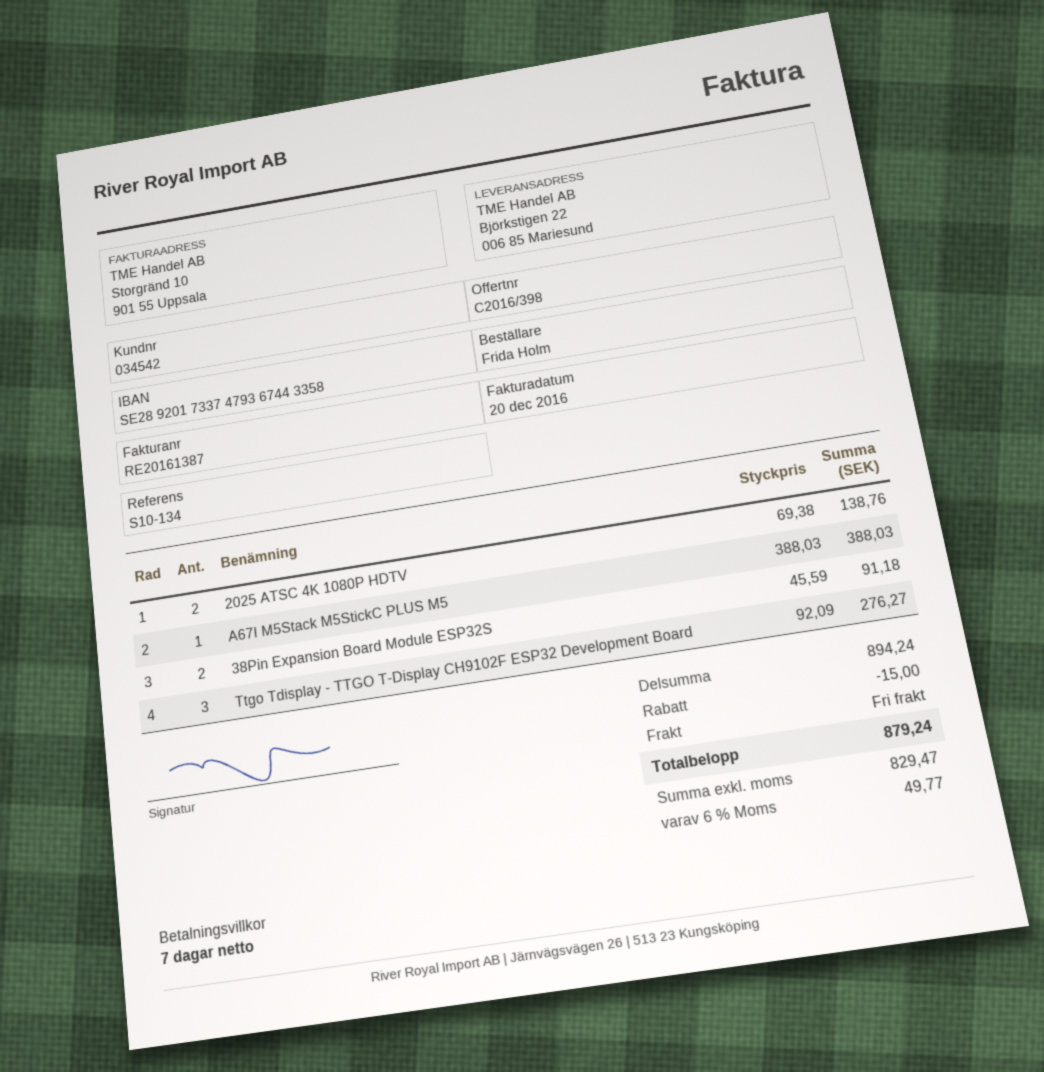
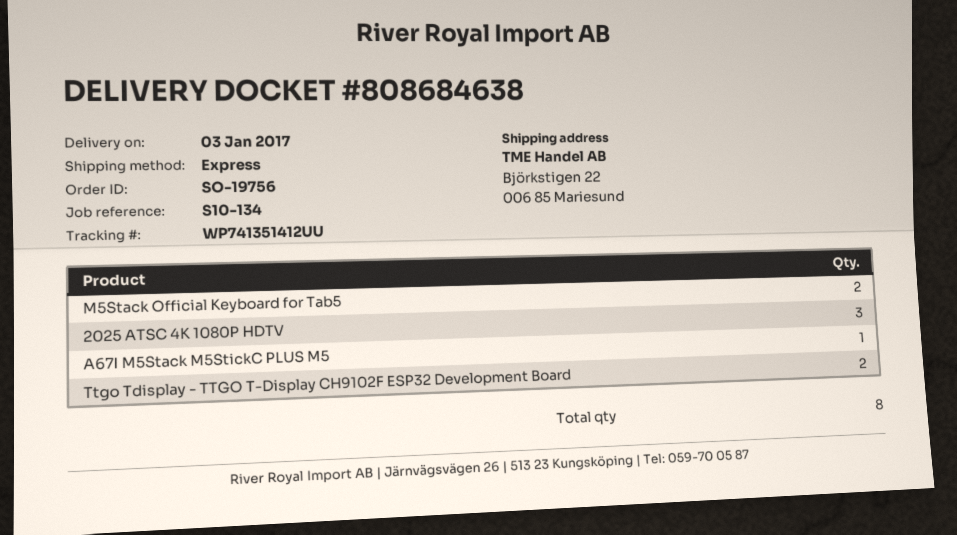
2025 ATSC 4K 1080P HDTV: 2 -> 3
38Pin Expansion Board Module ESP32S: 2 -> none
Ttgo Tdisplay - TTGO T-Display CH9102F ESP32 Development Board: 3 -> 2
M5Stack Official Keyboard for Tab5: none -> 2

